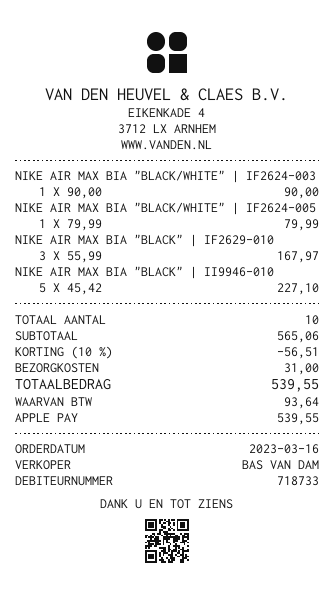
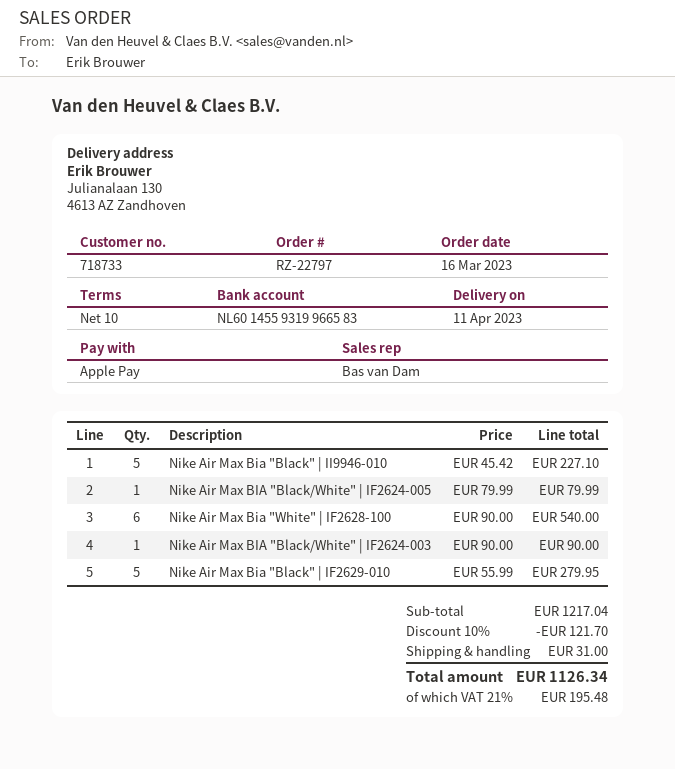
NIKE AIR MAX BIA "BLACK" | IF2629-010: 3 x 55.99 = 167.97 -> 5 x 55.99 = 279.95
Nike Air Max Bia "White" | IF2628-100: none -> 6 x 90.00 = 540.00
subtotal: 565.06 -> 1217.04
discount: 10% = 56.51 -> 10% = 121.70
tax: 93.64 -> 195.48
total: 539.55 -> 1126.34

